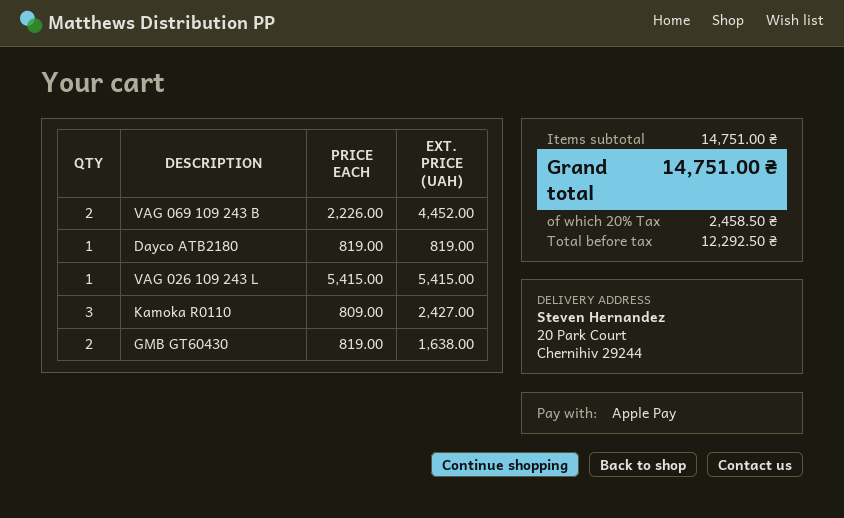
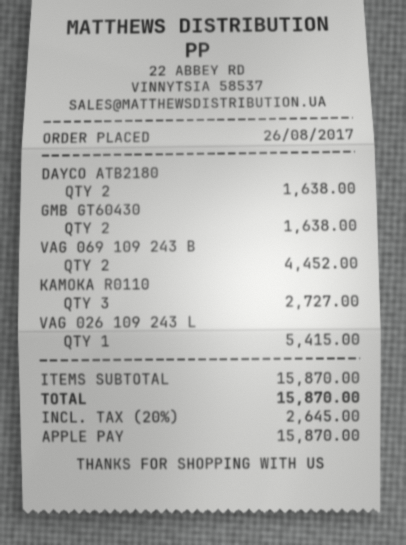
Dayco ATB2180: 1 for 819.00 -> 2 for 1638.00
Kamoka R0110: 3 for 2427.00 -> 3 for 2727.00
subtotal: 14751.00 -> 15870.00
tax: 20% = 2458.50 -> 20% = 2645.00
total: 14751.00 -> 15870.00

